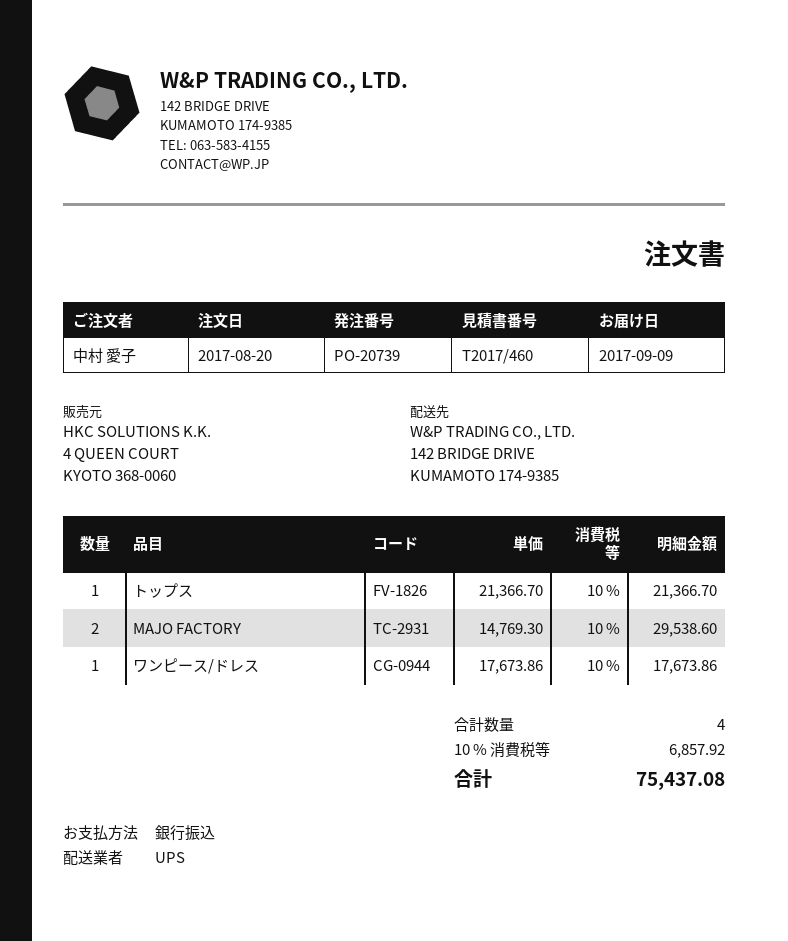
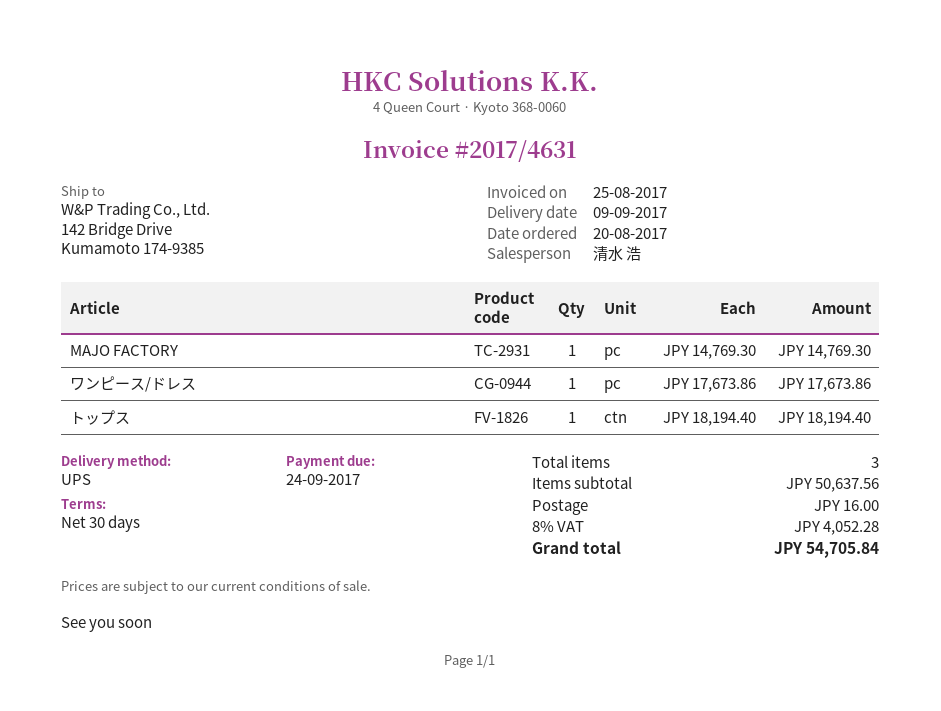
トップス: 1 x 21366.70 = 21366.70 -> 1 x 18194.40 = 18194.40
MAJO FACTORY: 2 x 14769.30 = 29538.60 -> 1 x 14769.30 = 14769.30
total quantity: 4 -> 3
shipping: none -> 16.00
tax: 10% = 6857.92 -> 8% = 4052.28
total: 75437.08 -> 54705.84

